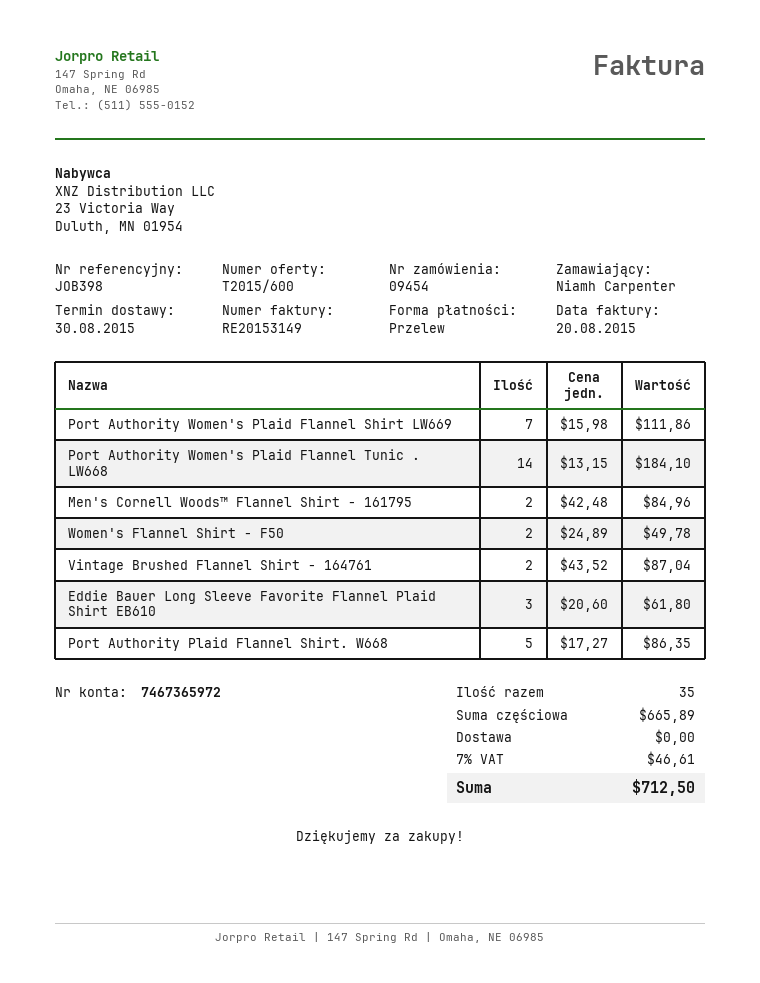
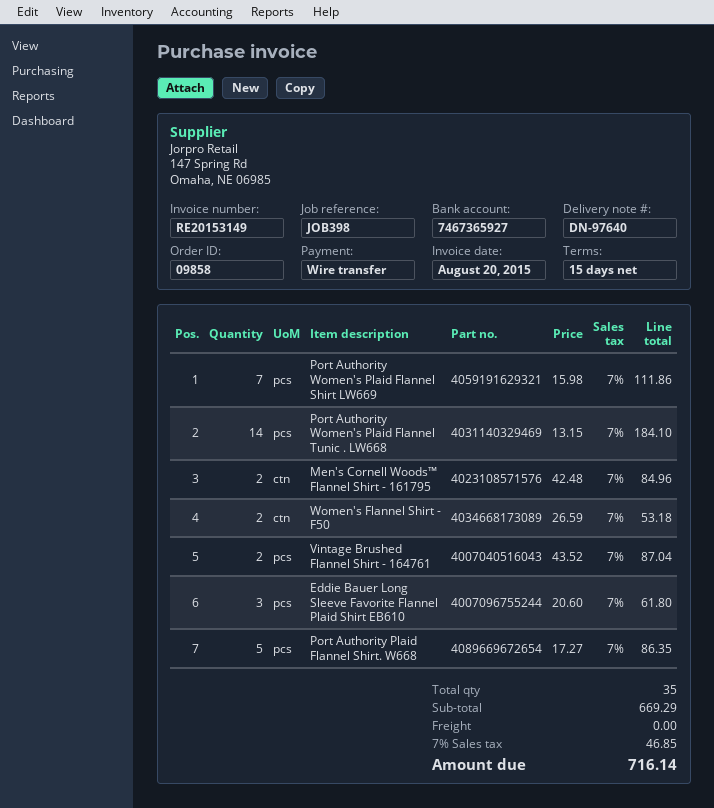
order number: 09454 -> 09858
bank account: 7467365972 -> 7467365927
Women's Flannel Shirt - F50: 2 x 24.89 = 49.78 -> 2 x 26.59 = 53.18
subtotal: 665.89 -> 669.29
tax: 7% = 46.61 -> 7% = 46.85
total: 712.50 -> 716.14

